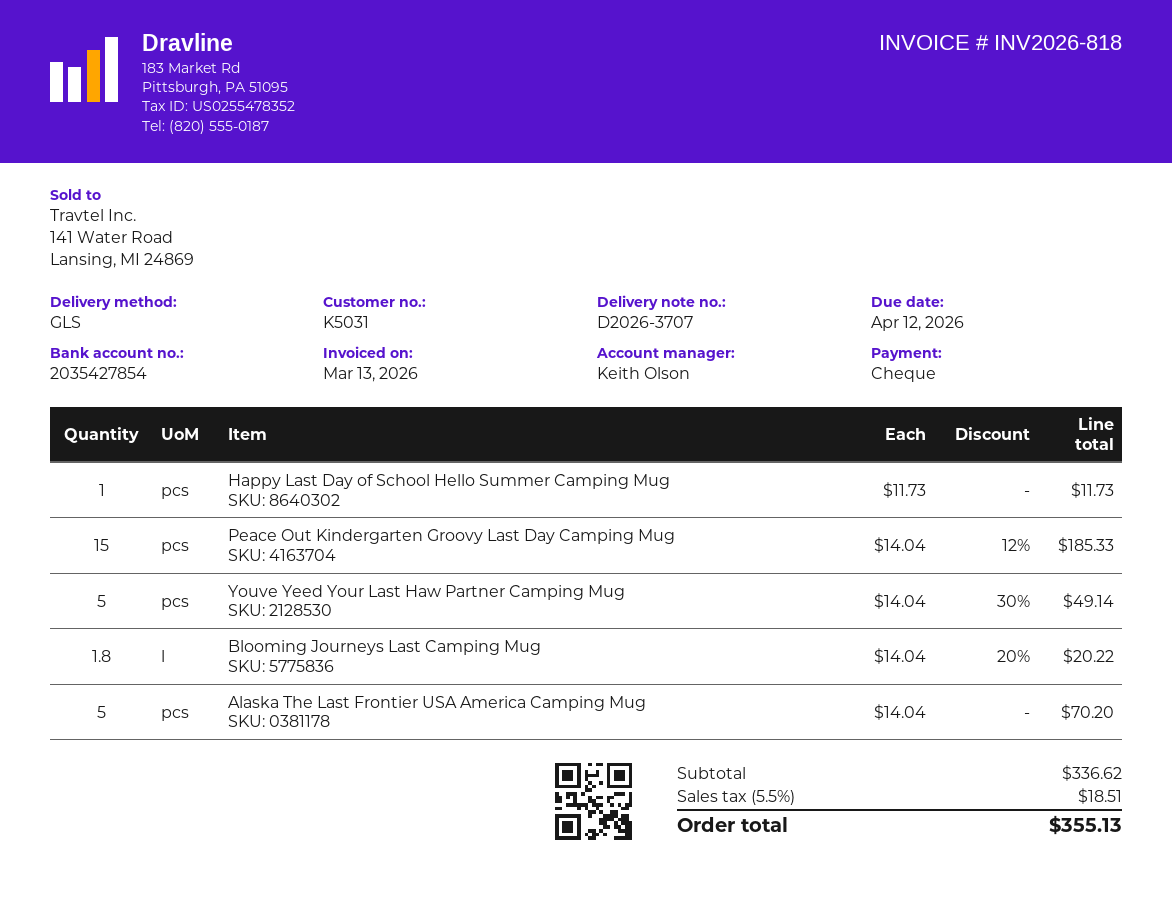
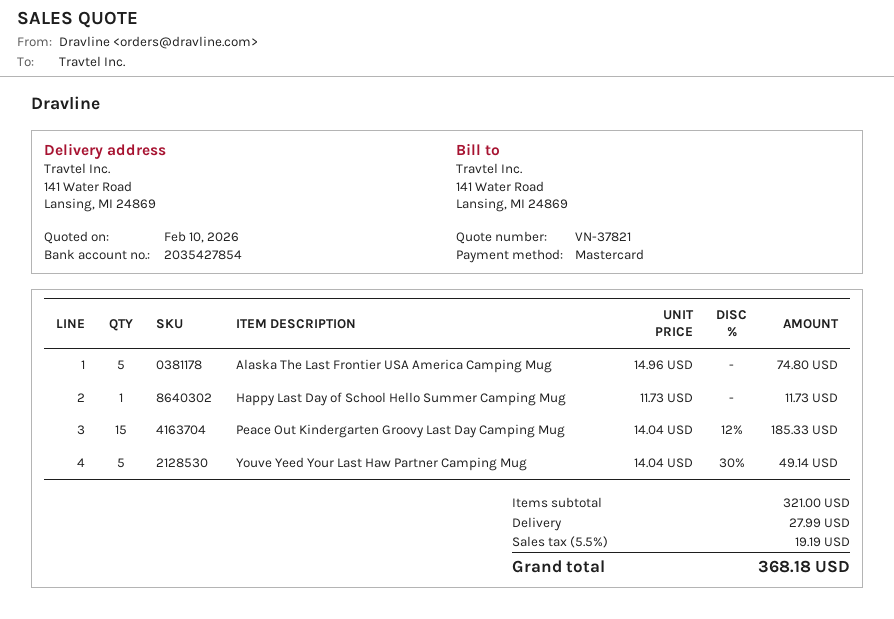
payment method: cheque -> Mastercard
Blooming Journeys Last Camping Mug: 1.8 x 14.04 - 20% = 20.22 -> none
Alaska The Last Frontier USA America Camping Mug: 5 x 14.04 = 70.20 -> 5 x 14.96 = 74.80
subtotal: 336.62 -> 321.00
shipping: none -> 27.99
tax: 5.5% = 18.51 -> 5.5% = 19.19
total: 355.13 -> 368.18

